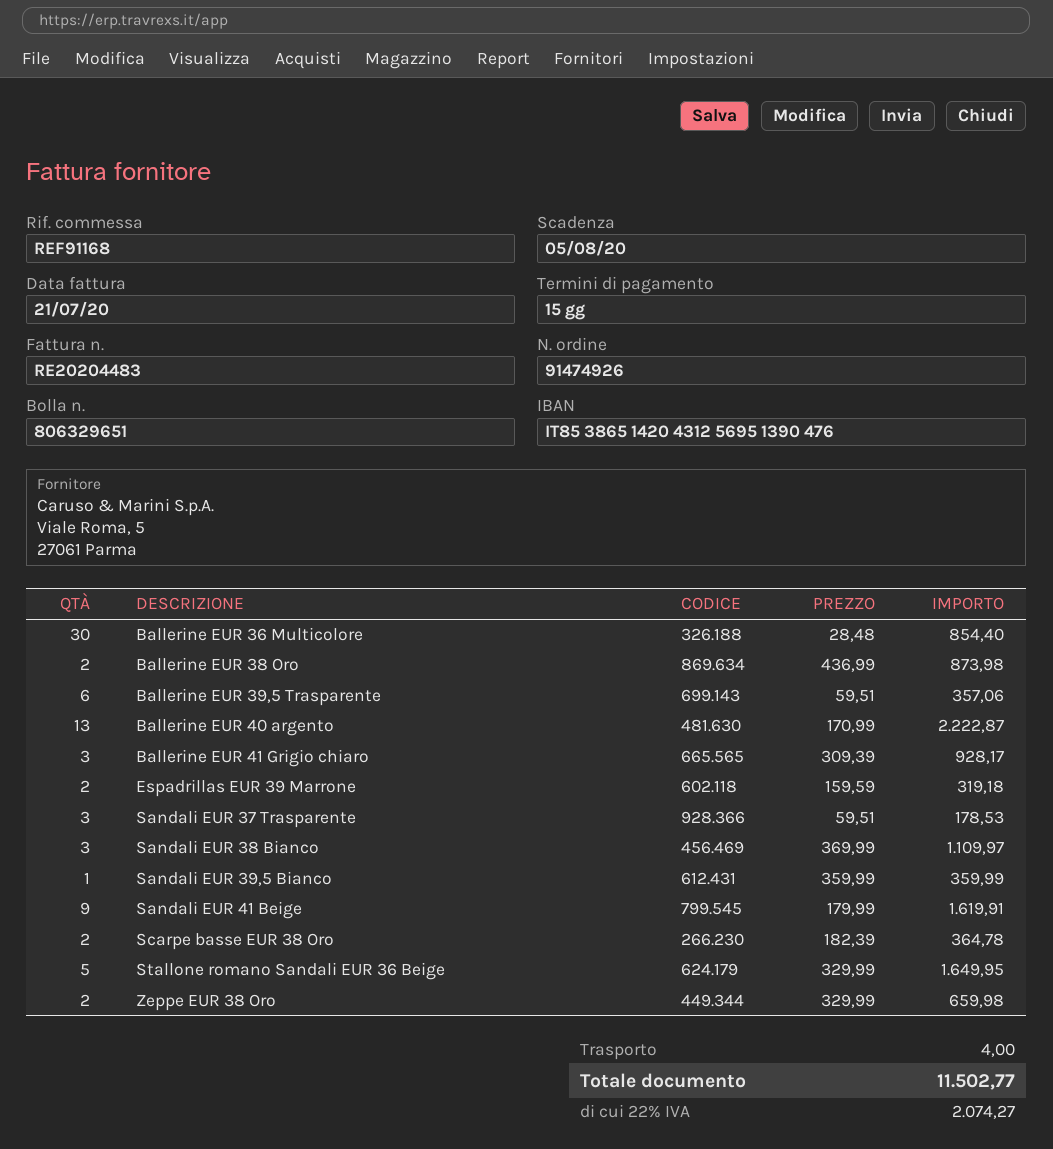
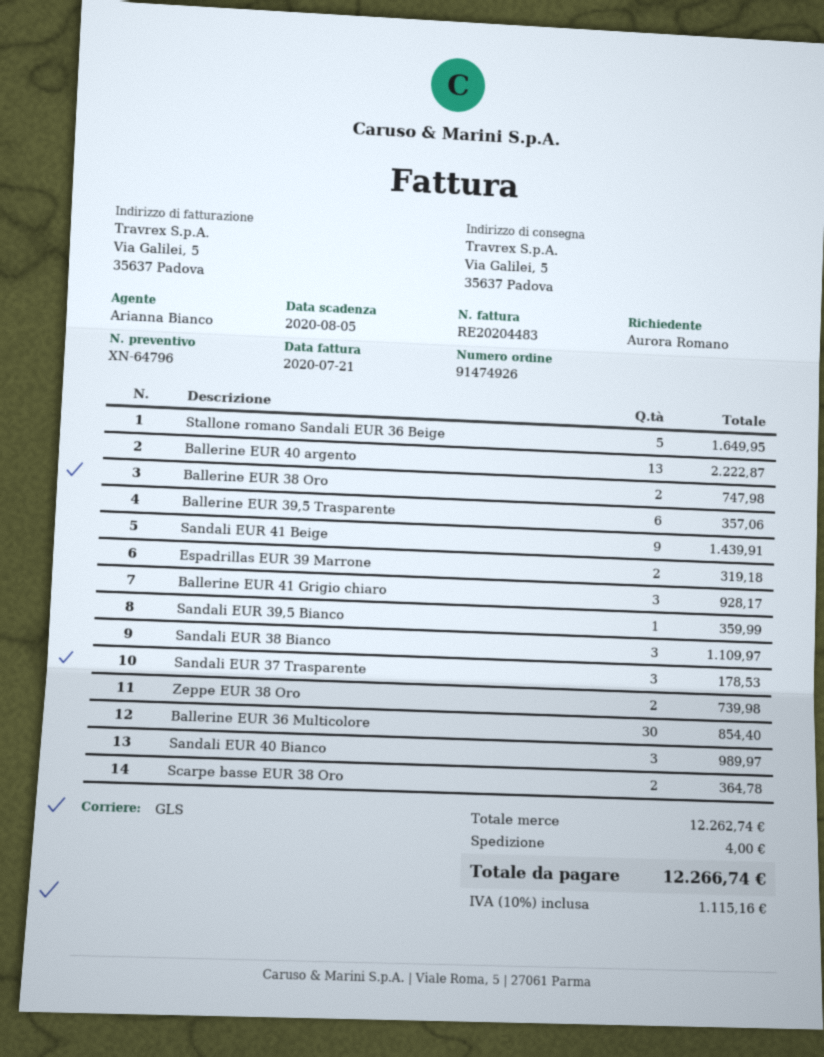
Ballerine EUR 38 Oro: 2 for 873.98 -> 2 for 747.98
Sandali EUR 41 Beige: 9 for 1619.91 -> 9 for 1439.91
Zeppe EUR 38 Oro: 2 for 659.98 -> 2 for 739.98
Sandali EUR 40 Bianco: none -> 3 for 989.97
tax: 22% = 2074.27 -> 10% = 1115.16
total: 11502.77 -> 12266.74

